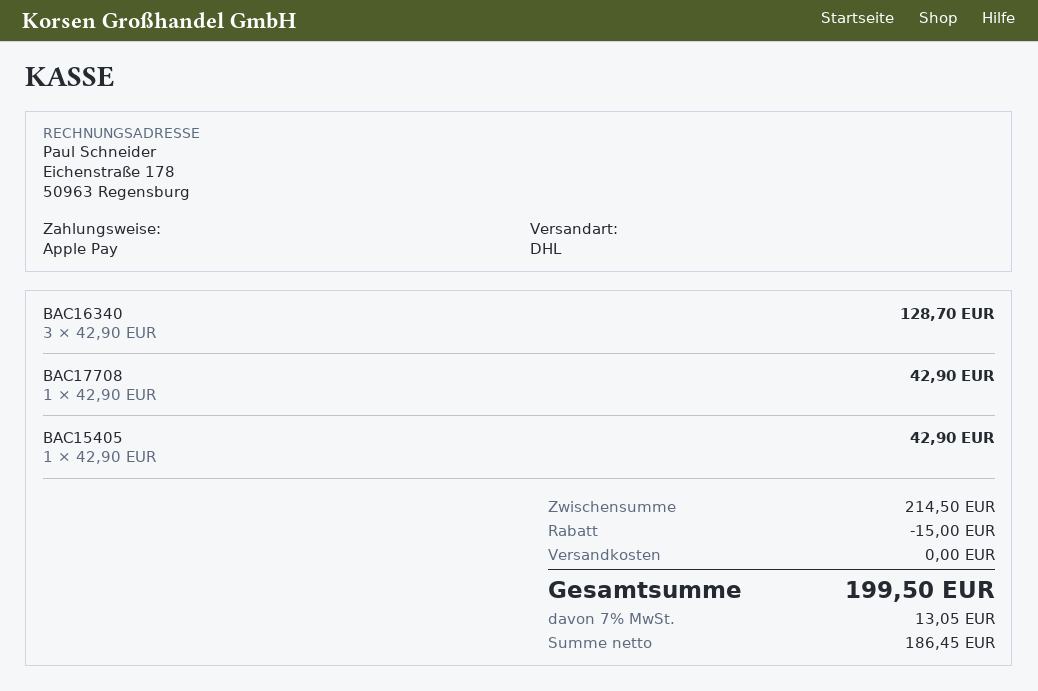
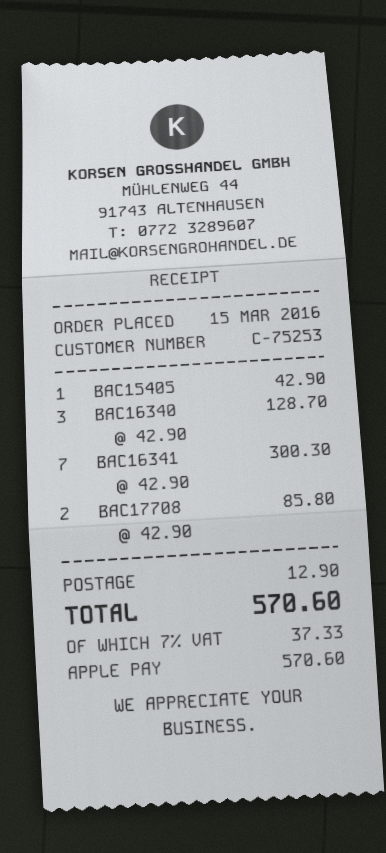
BAC17708: 1 x 42.90 = 42.90 -> 2 x 42.90 = 85.80
BAC16341: none -> 7 x 42.90 = 300.30
discount: 15.00 -> none
shipping: 0.00 -> 12.90
tax: 7% = 13.05 -> 7% = 37.33
total: 199.50 -> 570.60

